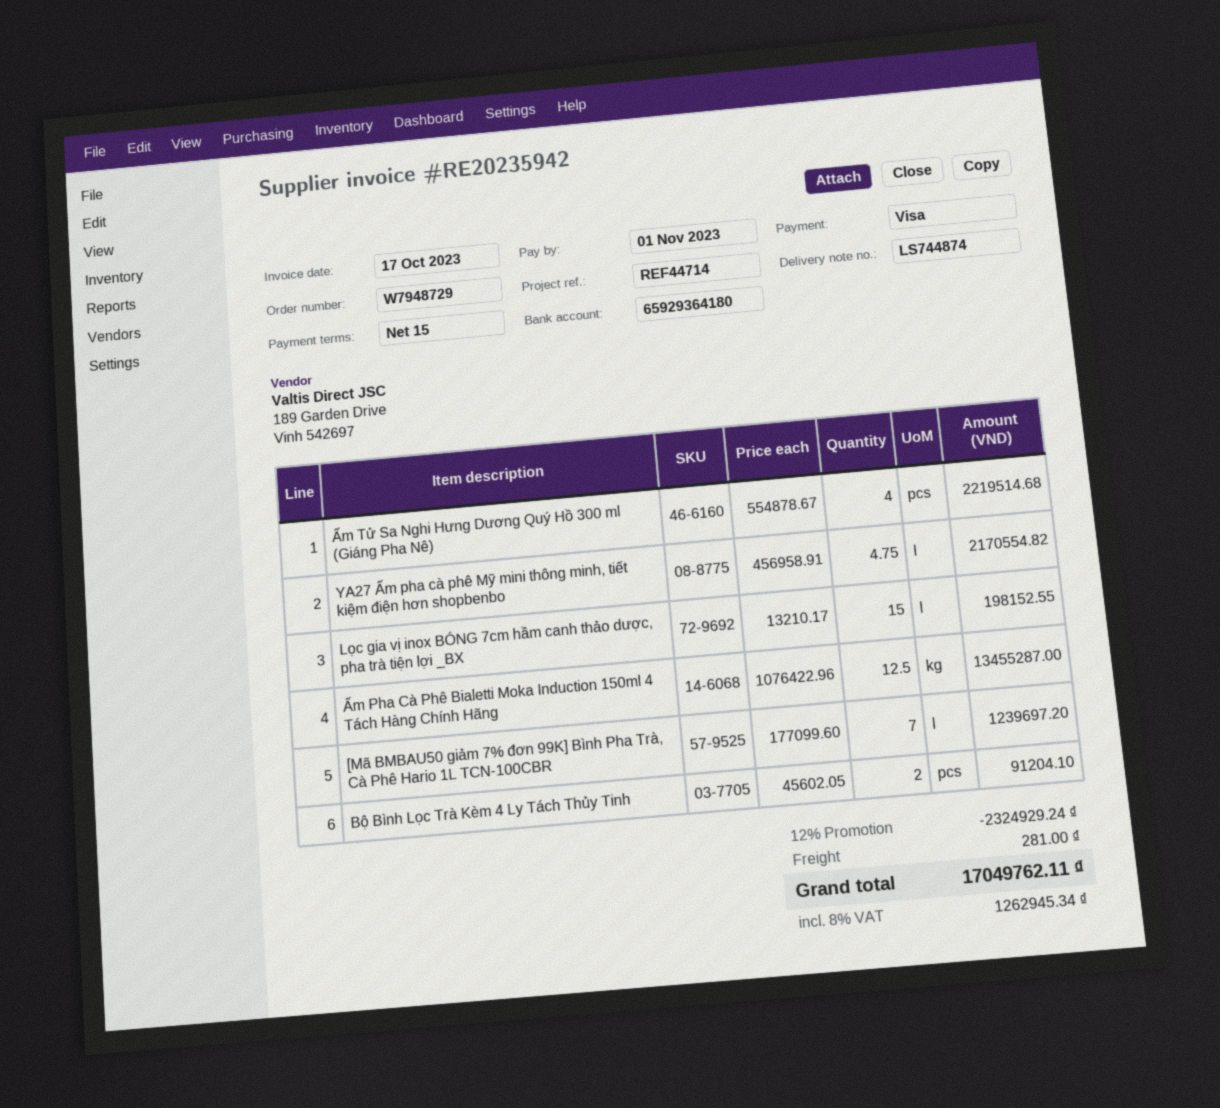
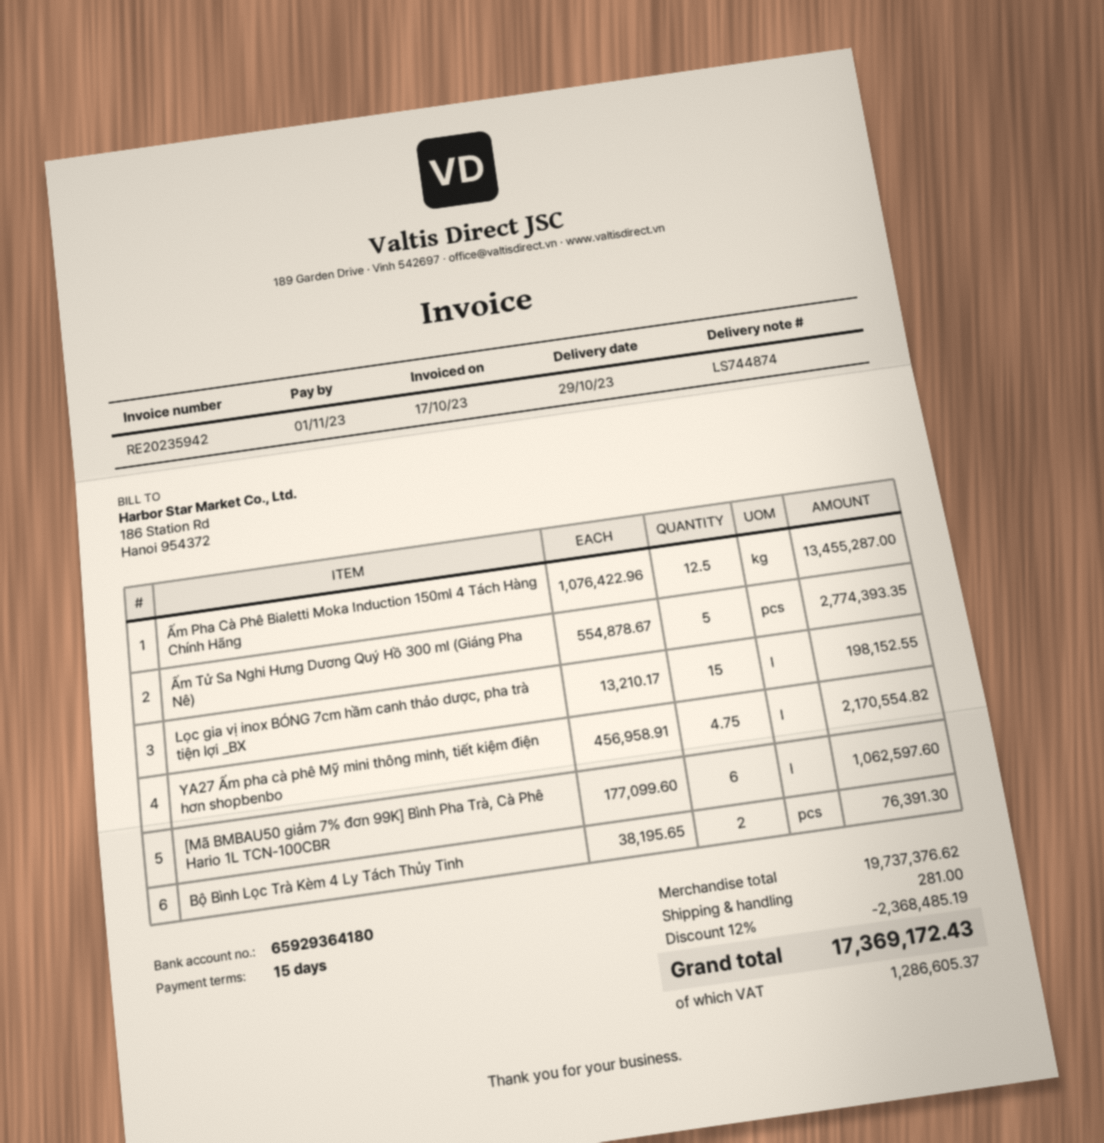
Ấm Tử Sa Nghi Hưng Dương Quý Hồ 300 ml (Giáng Pha Nê): 4 x 554878.67 = 2219514.68 -> 5 x 554878.67 = 2774393.35
[Mã BMBAU50 giảm 7% đơn 99K] Bình Pha Trà, Cà Phê Hario 1L TCN-100CBR: 7 x 177099.60 = 1239697.20 -> 6 x 177099.60 = 1062597.60
Bộ Bình Lọc Trà Kèm 4 Ly Tách Thủy Tinh: 2 x 45602.05 = 91204.10 -> 2 x 38195.65 = 76391.30
discount: 12% = 2324929.24 -> 12% = 2368485.19
tax: 1262945.34 -> 1286605.37
total: 17049762.11 -> 17369172.43

